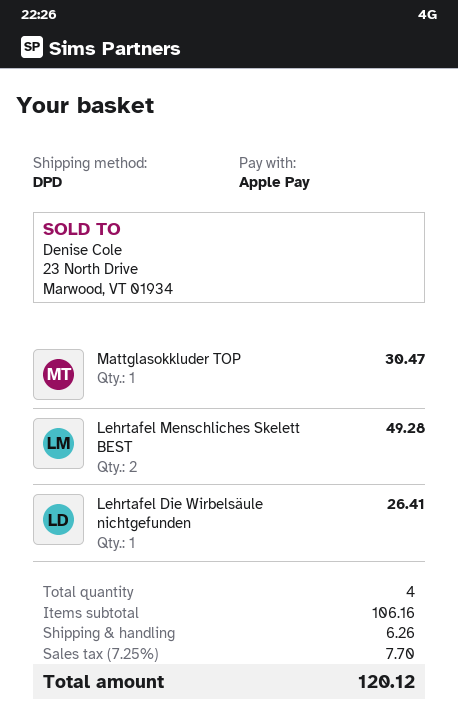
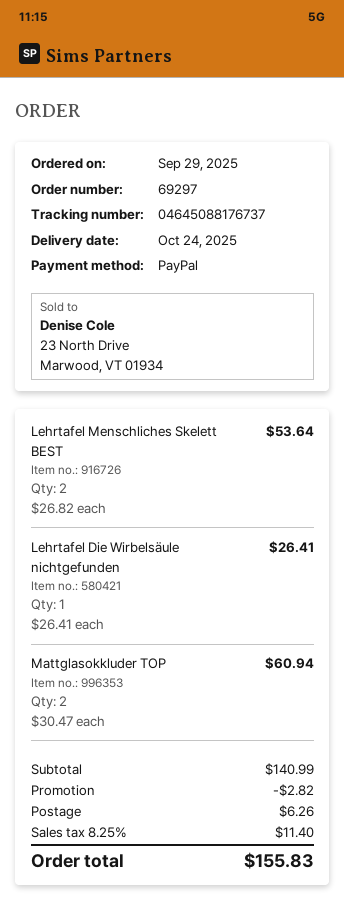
payment method: Apple Pay -> PayPal
Mattglasokkluder TOP: 1 for 30.47 -> 2 for 60.94
Lehrtafel Menschliches Skelett BEST: 2 for 49.28 -> 2 for 53.64
subtotal: 106.16 -> 140.99
discount: none -> 2.82
tax: 7.25% = 7.70 -> 8.25% = 11.40
total: 120.12 -> 155.83

